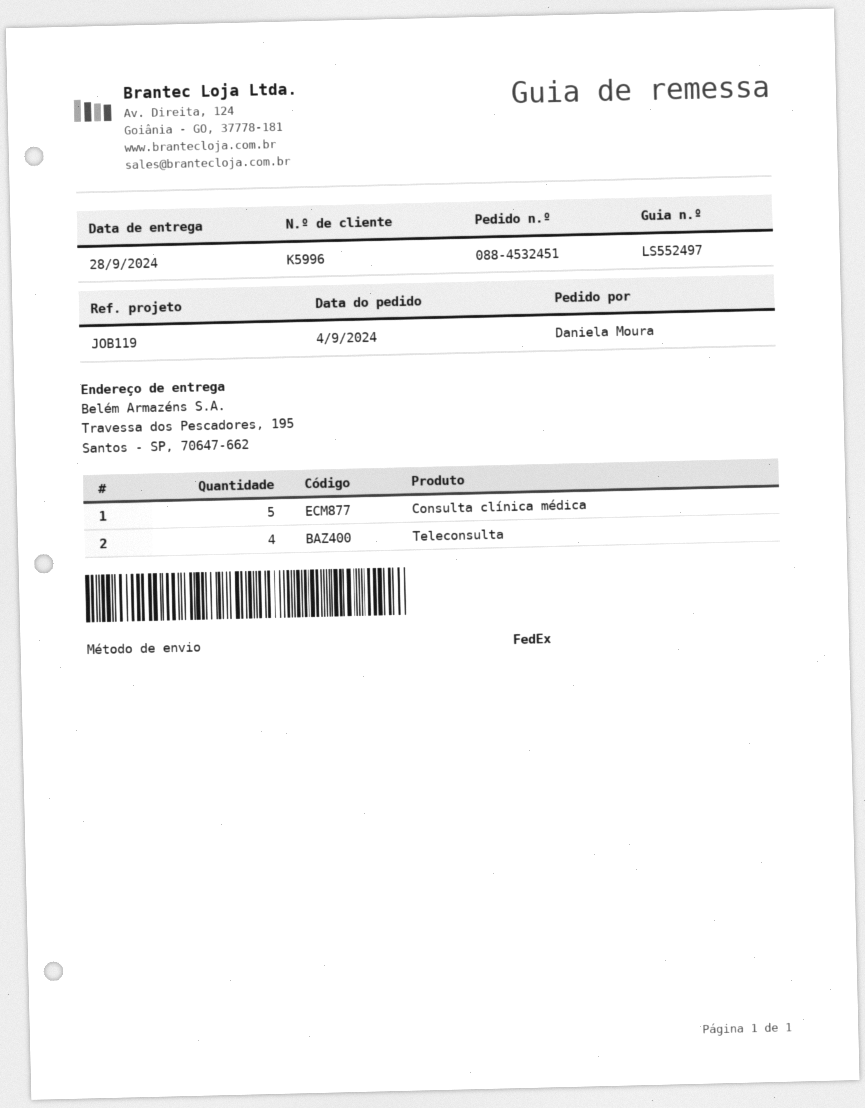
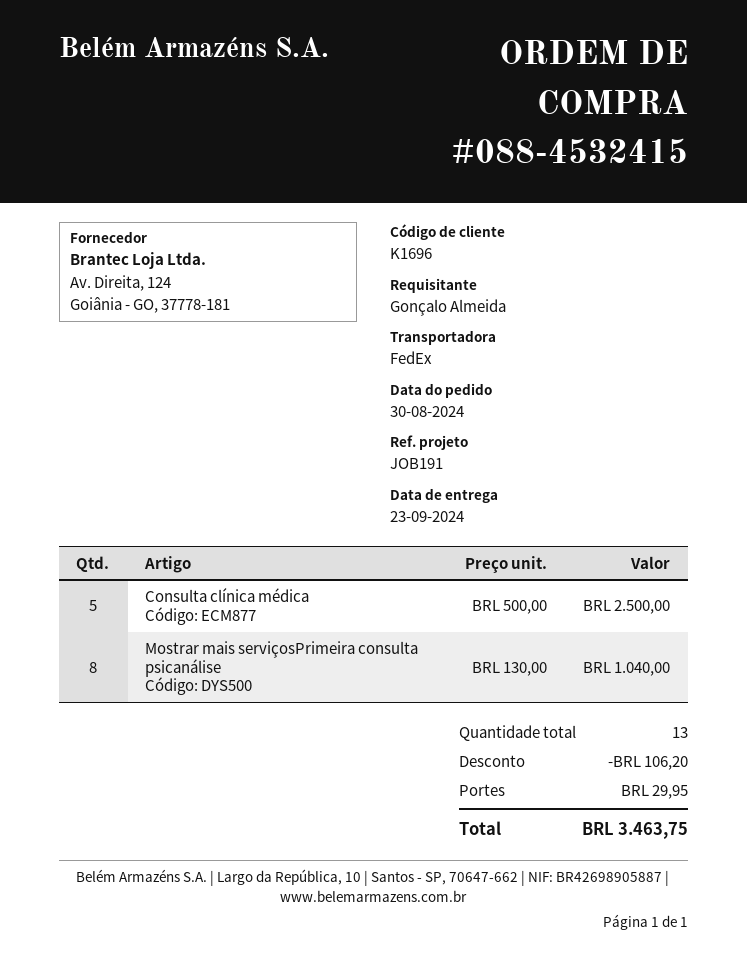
order number: 088-4532451 -> 088-4532415
order date: 2024-09-04 -> 2024-08-30
delivery date: 2024-09-28 -> 2024-09-23
customer number: K5996 -> K1696
reference: JOB119 -> JOB191
ordered by: Daniela Moura -> Gonçalo Almeida
Teleconsulta: 4 -> none
Mostrar mais serviçosPrimeira consulta psicanálise: none -> 8

